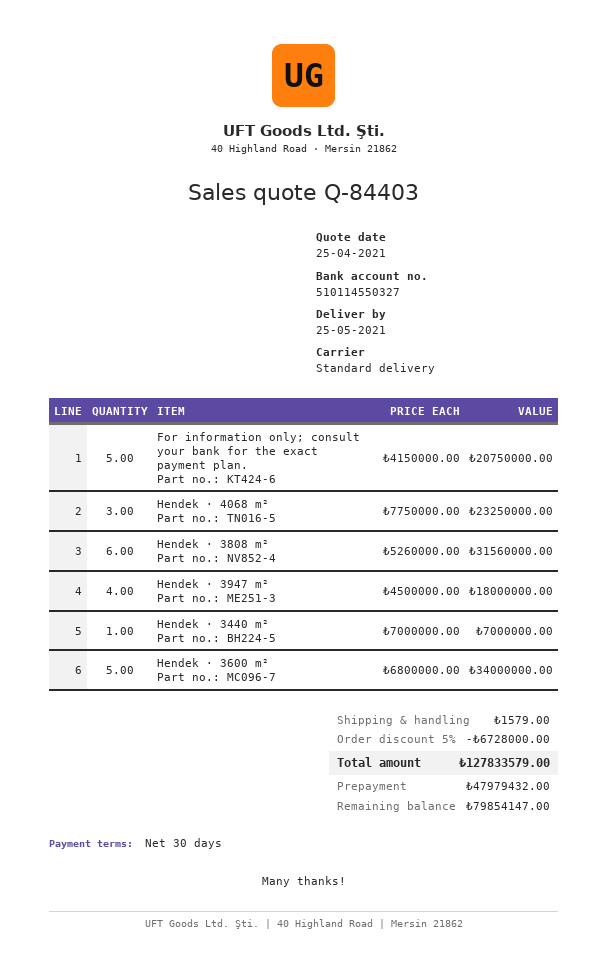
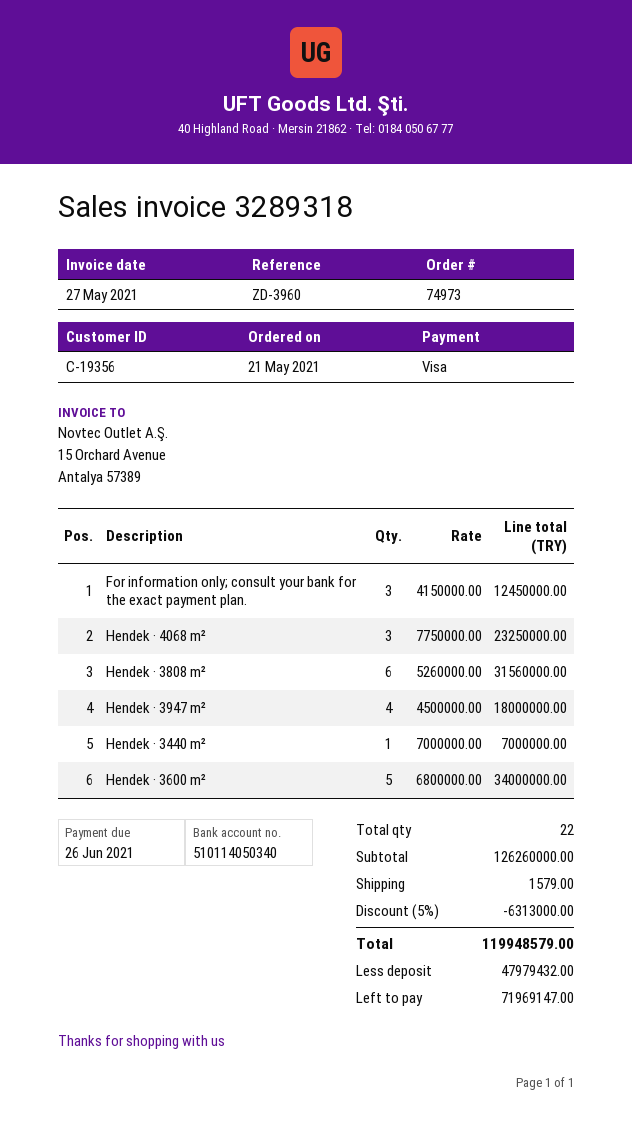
bank account: 510114550327 -> 510114050340
For information only; consult your bank for the exact payment plan.: 5 x 4150000.00 = 20750000.00 -> 3 x 4150000.00 = 12450000.00
discount: 5% = 6728000.00 -> 5% = 6313000.00
total: 127833579.00 -> 119948579.00
balance: 79854147.00 -> 71969147.00

